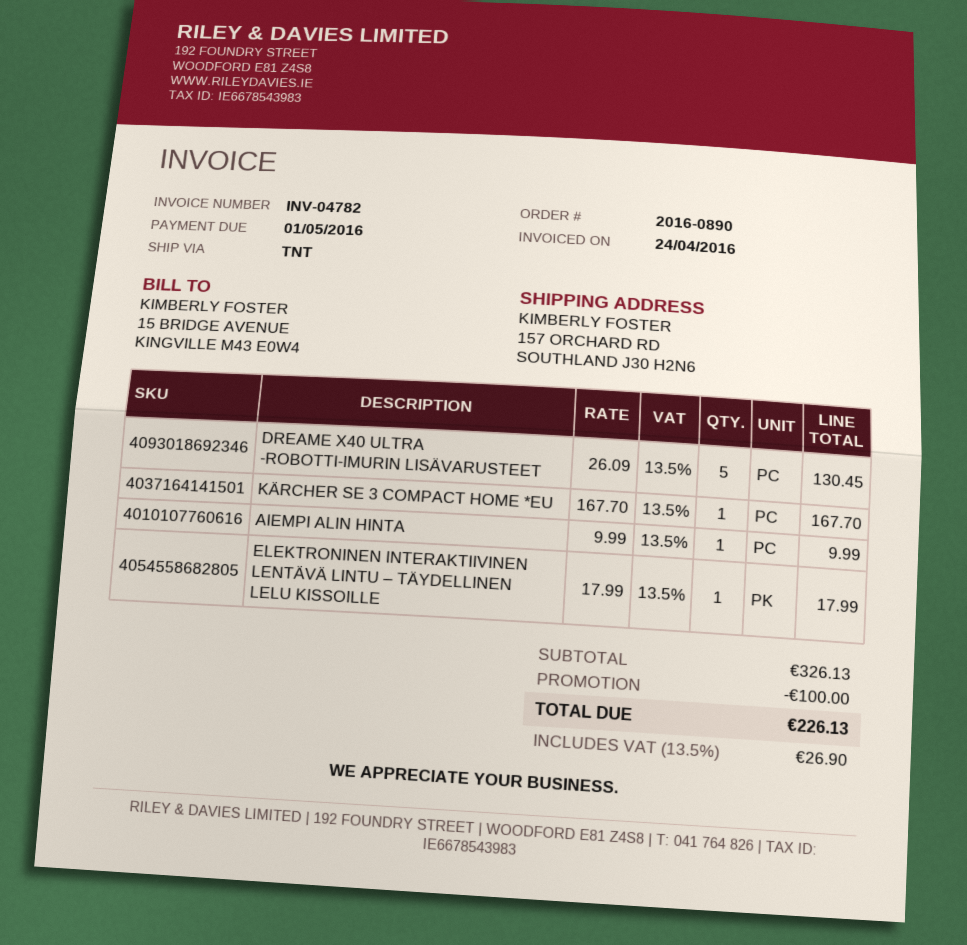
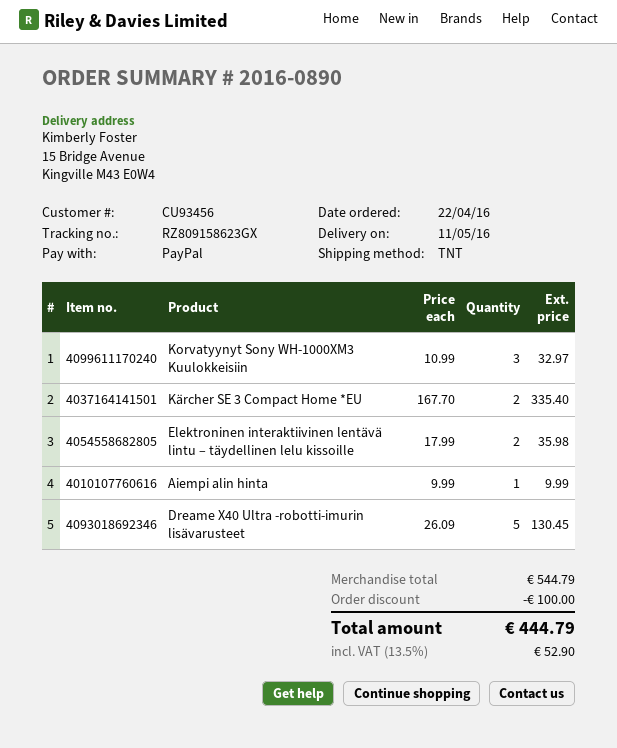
ship to: 157 ORCHARD RD, SOUTHLAND J30 H2N6 -> 15 Bridge Avenue, Kingville M43 E0W4
KÄRCHER SE 3 COMPACT HOME *EU: 1 x 167.70 = 167.70 -> 2 x 167.70 = 335.40
ELEKTRONINEN INTERAKTIIVINEN LENTÄVÄ LINTU – TÄYDELLINEN LELU KISSOILLE: 1 x 17.99 = 17.99 -> 2 x 17.99 = 35.98
Korvatyynyt Sony WH-1000XM3 Kuulokkeisiin: none -> 3 x 10.99 = 32.97
subtotal: 326.13 -> 544.79
tax: 13.5% = 26.90 -> 13.5% = 52.90
total: 226.13 -> 444.79

